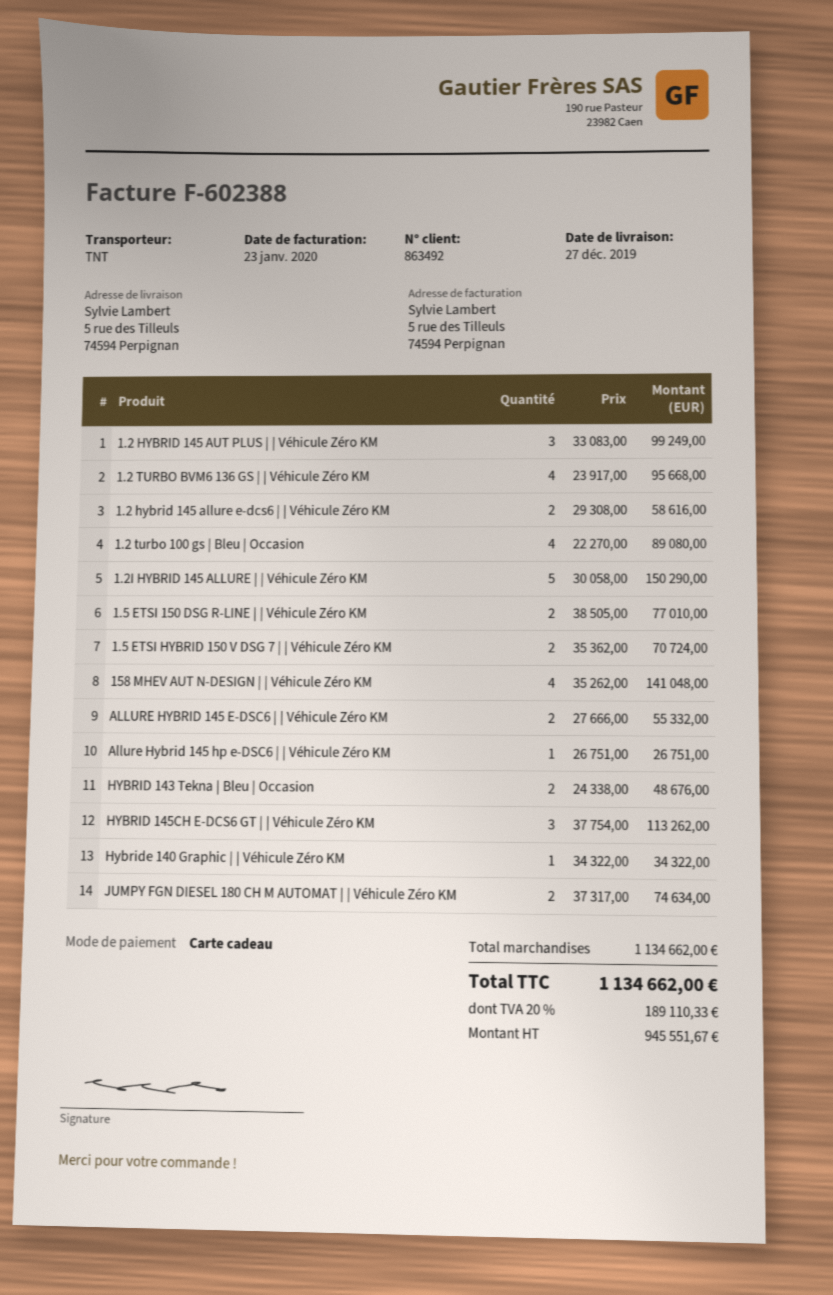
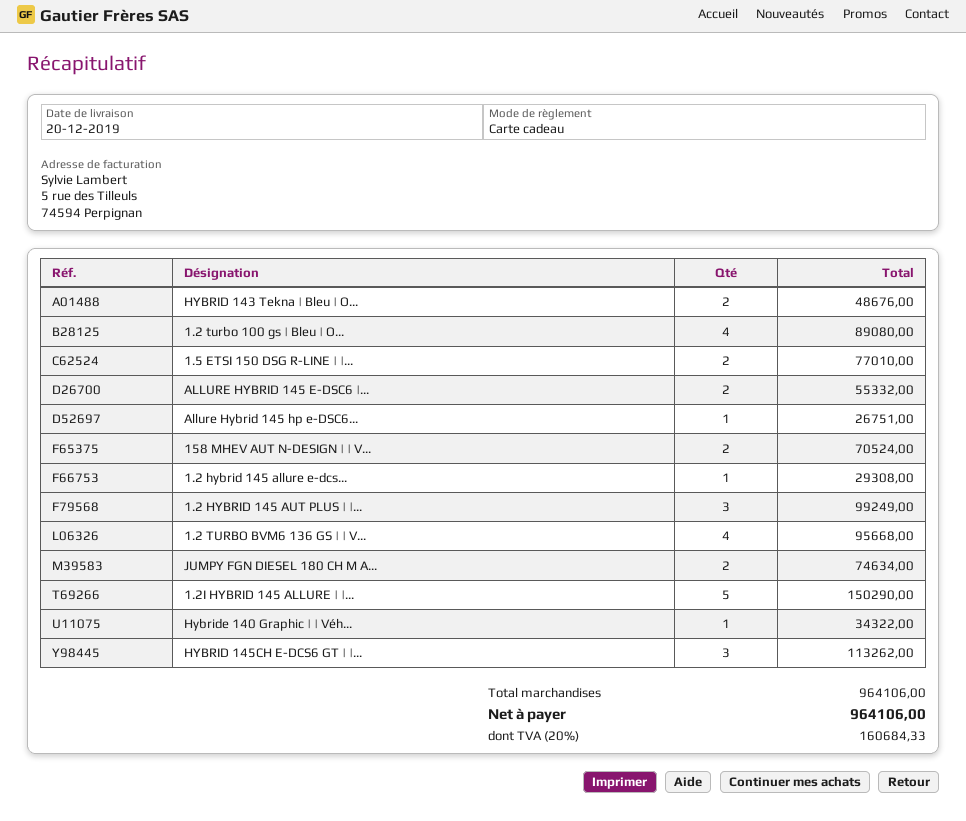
delivery date: 2019-12-27 -> 2019-12-20
1.2 hybrid 145 allure e-dcs6 | | Véhicule Zéro KM: 2 for 58616.00 -> 1 for 29308.00
1.5 ETSI HYBRID 150 V DSG 7 | | Véhicule Zéro KM: 2 for 70724.00 -> none
158 MHEV AUT N-DESIGN | | Véhicule Zéro KM: 4 for 141048.00 -> 2 for 70524.00
subtotal: 1134662.00 -> 964106.00
tax: 20% = 189110.33 -> 20% = 160684.33
total: 1134662.00 -> 964106.00

